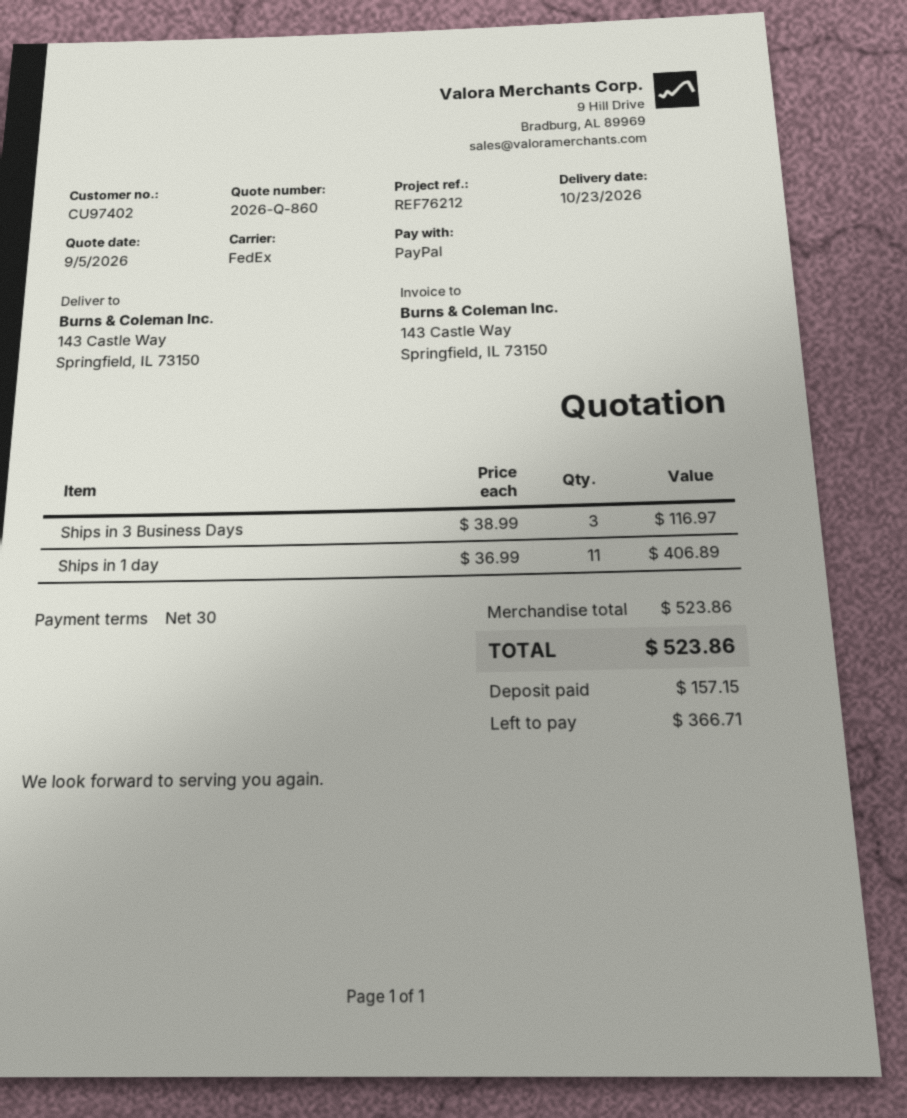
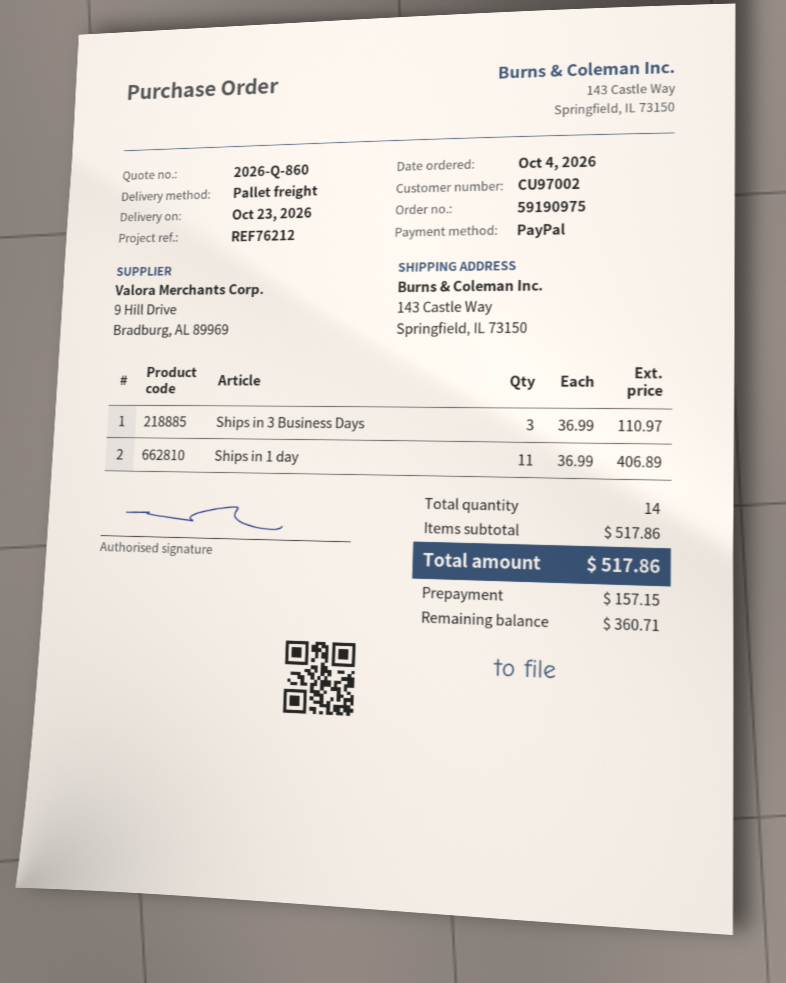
customer number: CU97402 -> CU97002
shipping method: FedEx -> pallet freight
Ships in 3 Business Days: 3 x 38.99 = 116.97 -> 3 x 36.99 = 110.97
subtotal: 523.86 -> 517.86
total: 523.86 -> 517.86
balance: 366.71 -> 360.71

